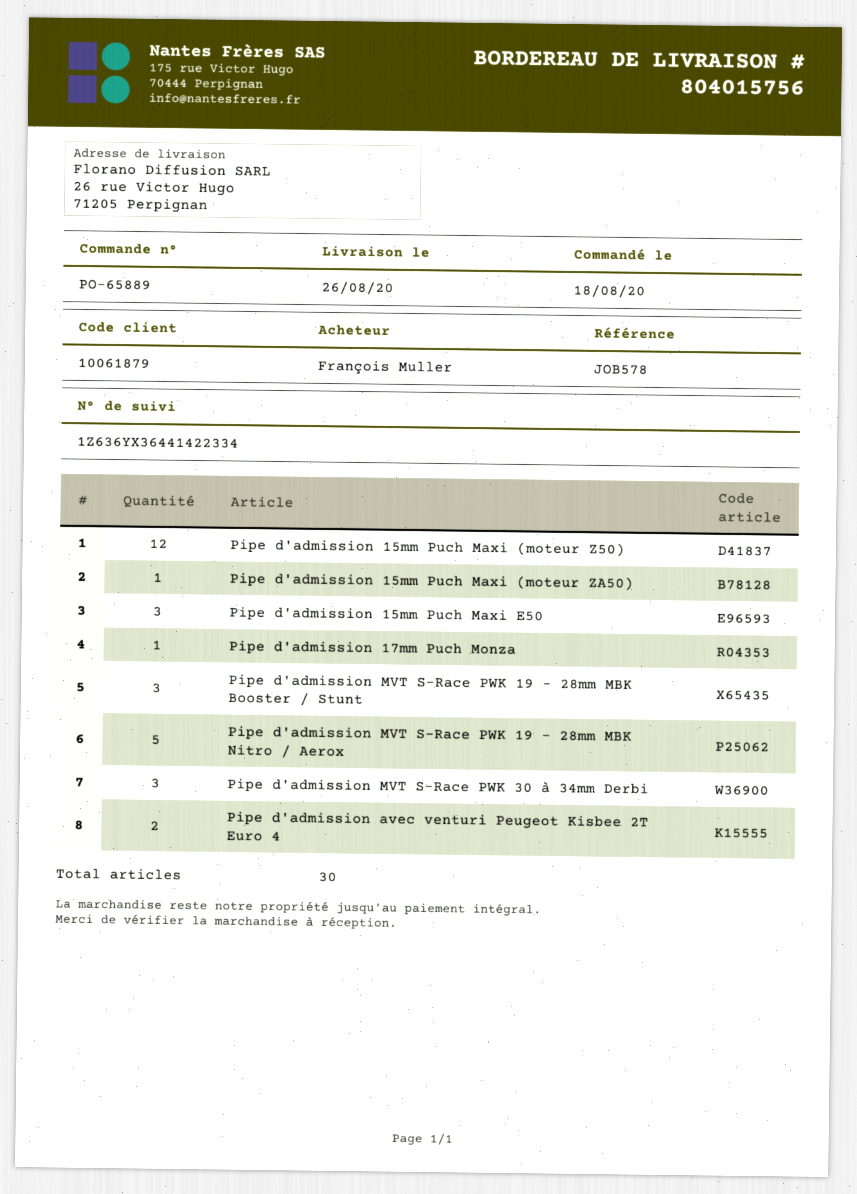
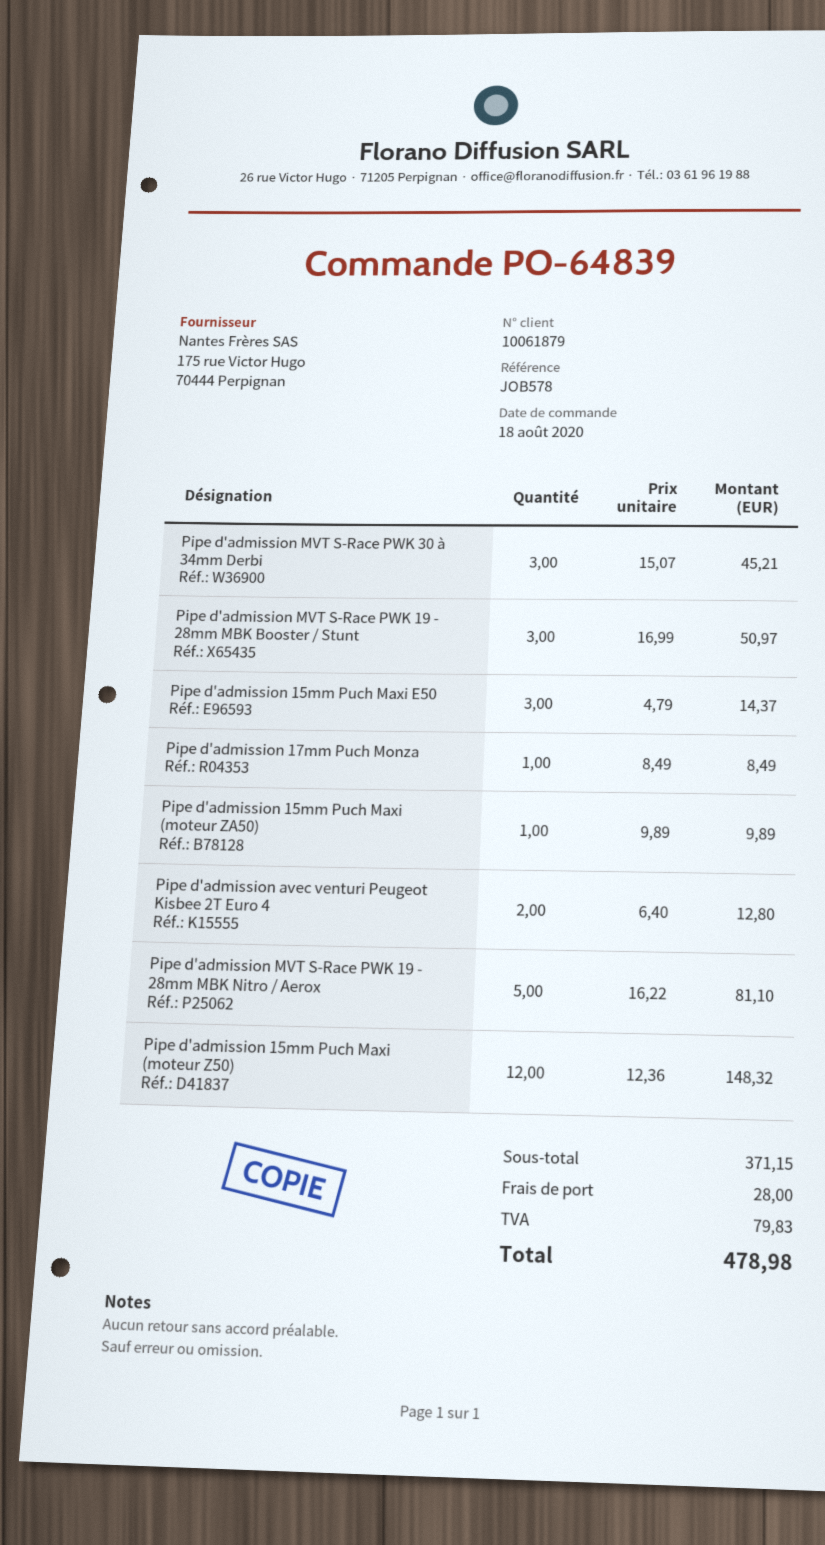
order number: PO-65889 -> PO-64839

